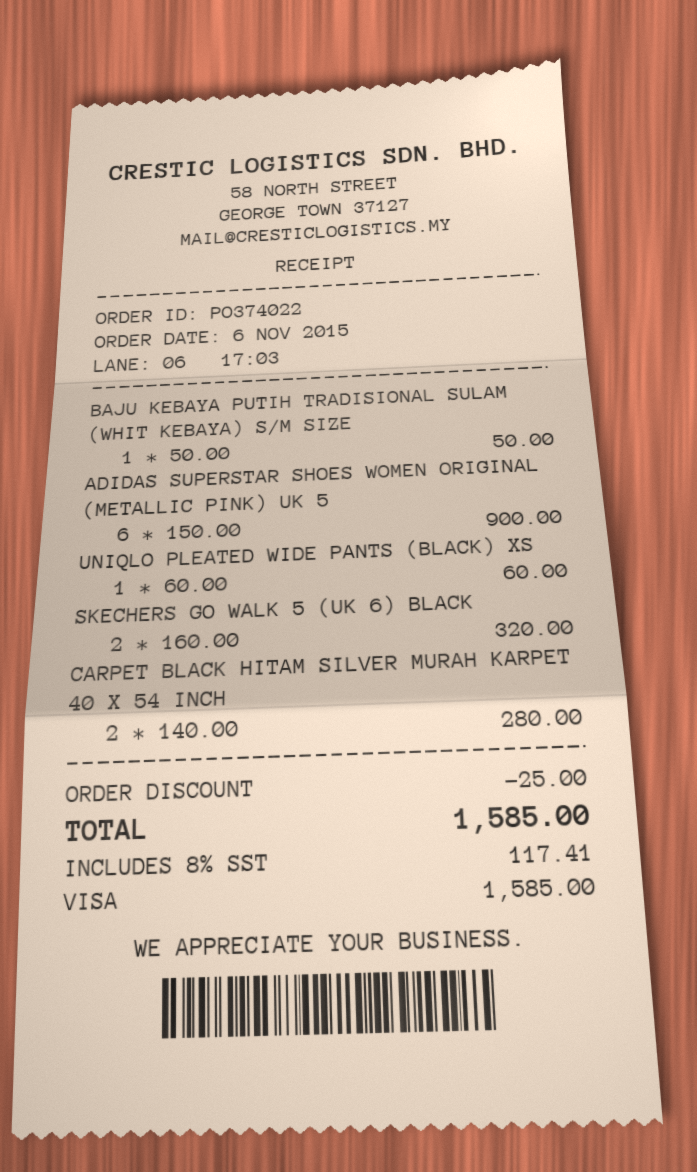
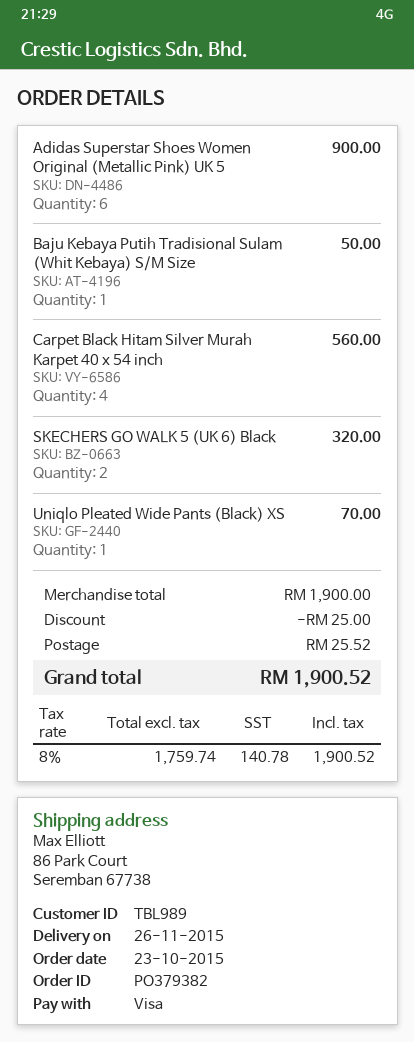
order number: PO374022 -> PO379382
order date: 2015-11-06 -> 2015-10-23
UNIQLO PLEATED WIDE PANTS (BLACK) XS: 1 for 60.00 -> 1 for 70.00
CARPET BLACK HITAM SILVER MURAH KARPET 40 X 54 INCH: 2 for 280.00 -> 4 for 560.00
shipping: none -> 25.52
tax: 8% = 117.41 -> 8% = 140.78
total: 1585.00 -> 1900.52

